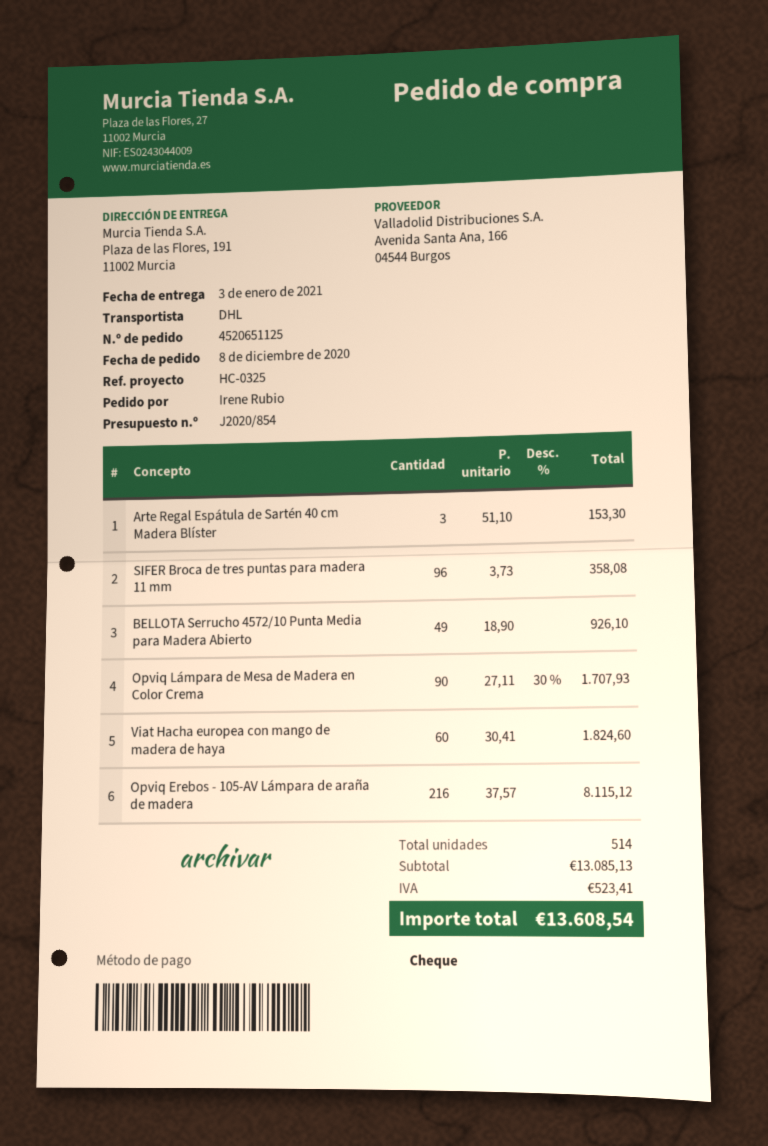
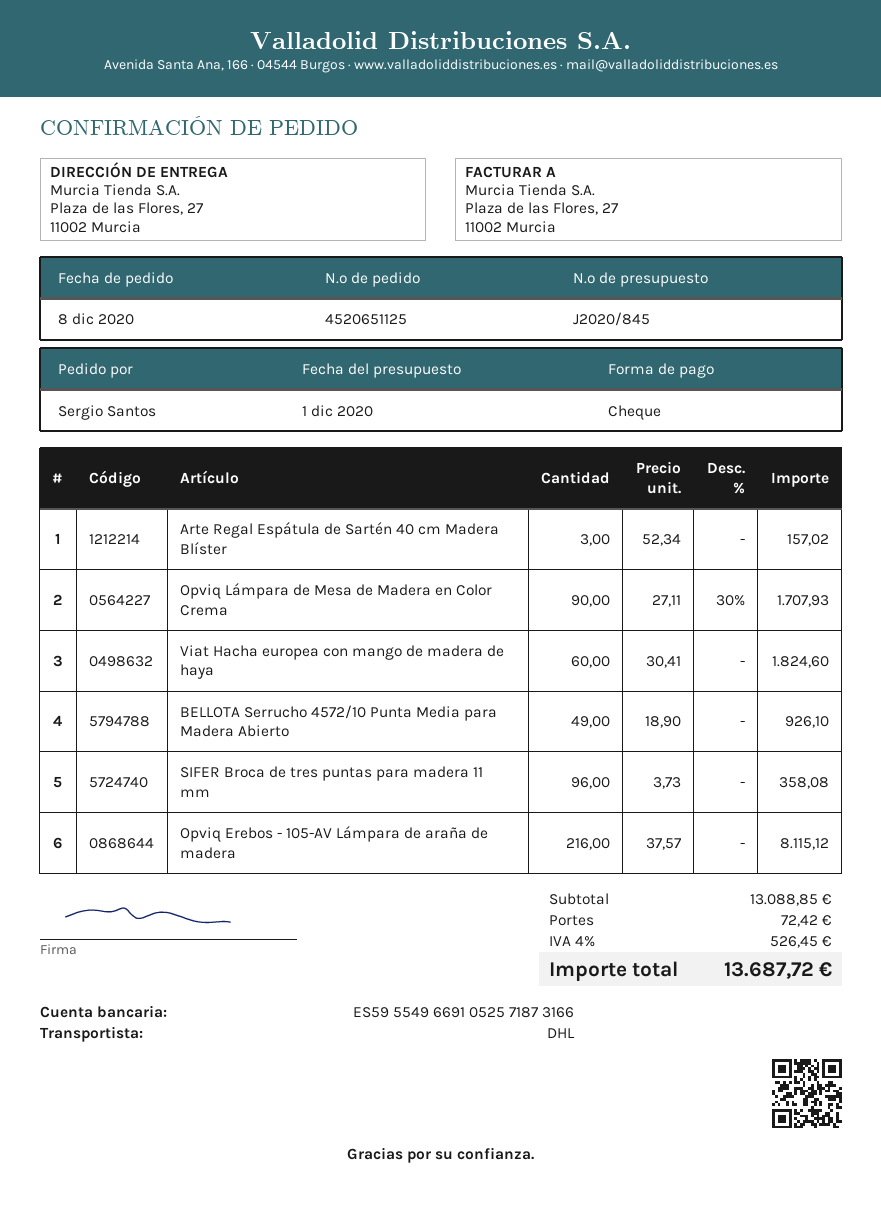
quote number: J2020/854 -> J2020/845
ordered by: Irene Rubio -> Sergio Santos
ship to: Plaza de las Flores, 191, 11002 Murcia -> Plaza de las Flores, 27, 11002 Murcia
Arte Regal Espátula de Sartén 40 cm Madera Blíster: 3 x 51.10 = 153.30 -> 3 x 52.34 = 157.02
subtotal: 13085.13 -> 13088.85
shipping: none -> 72.42
tax: 523.41 -> 526.45
total: 13608.54 -> 13687.72

